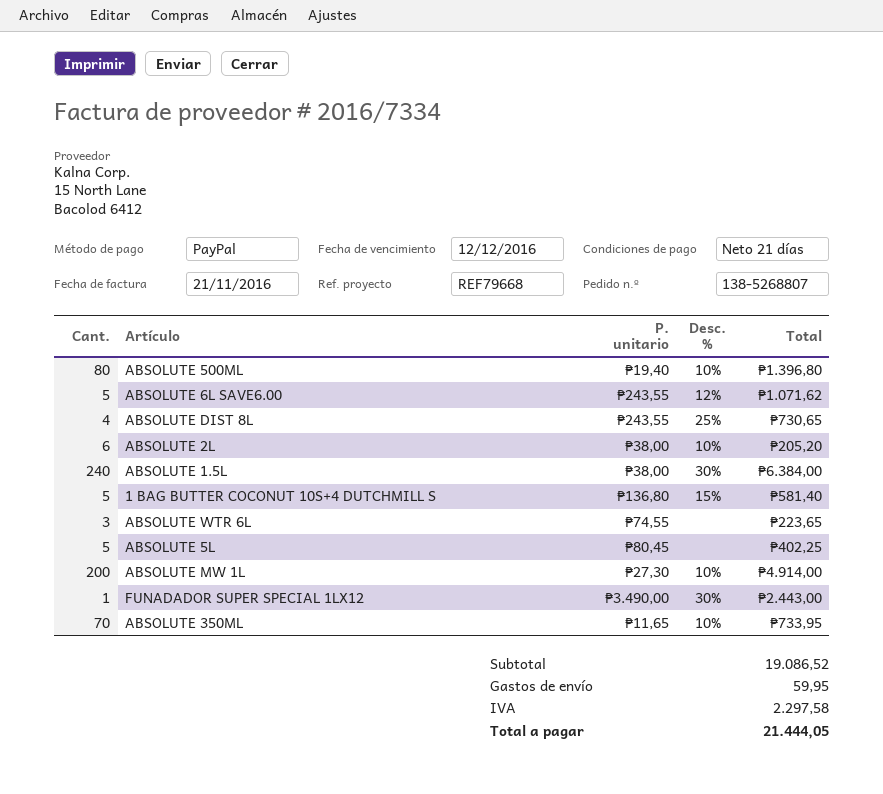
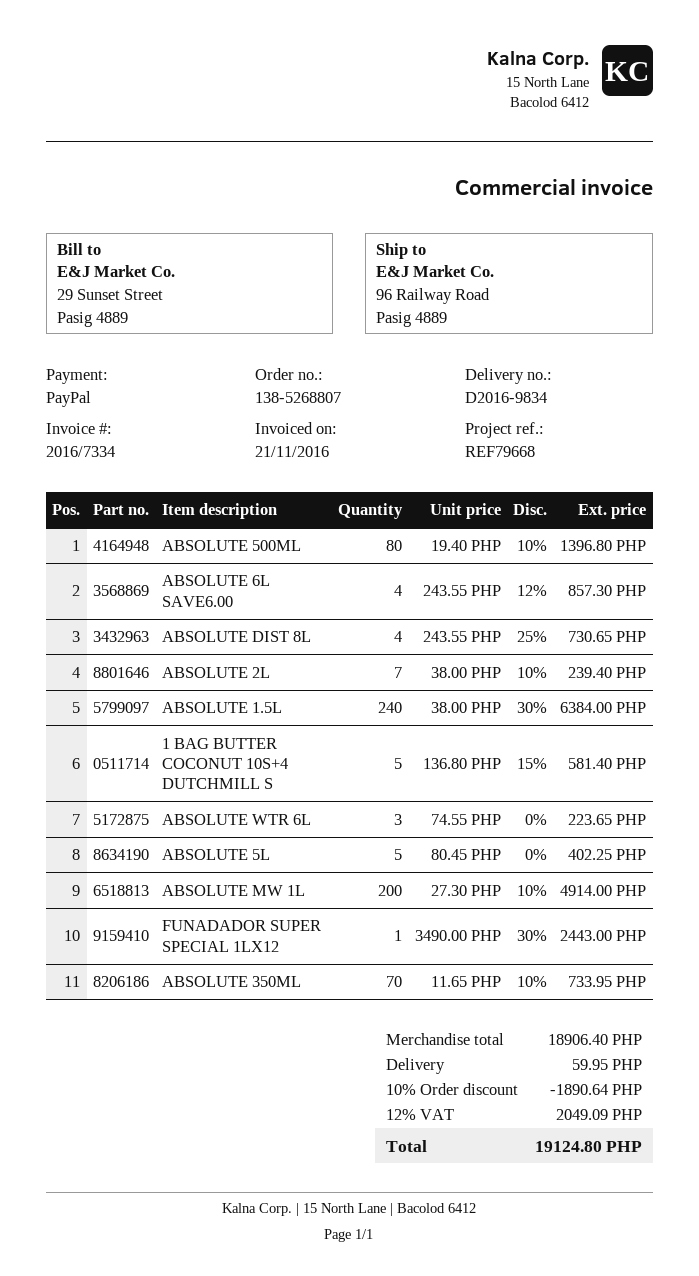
ABSOLUTE 6L SAVE6.00: 5 x 243.55 - 12% = 1071.62 -> 4 x 243.55 - 12% = 857.30
ABSOLUTE 2L: 6 x 38.00 - 10% = 205.20 -> 7 x 38.00 - 10% = 239.40
subtotal: 19086.52 -> 18906.40
discount: none -> 10% = 1890.64
tax: 2297.58 -> 2049.09
total: 21444.05 -> 19124.80

